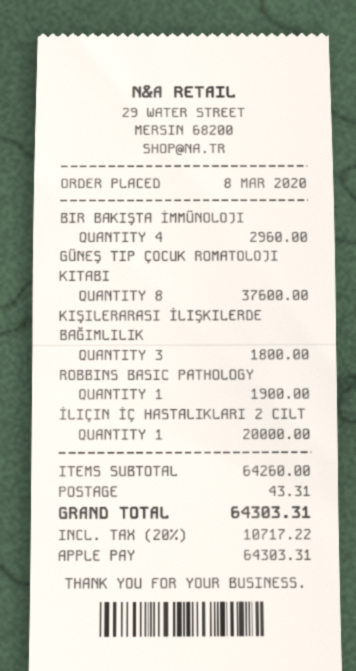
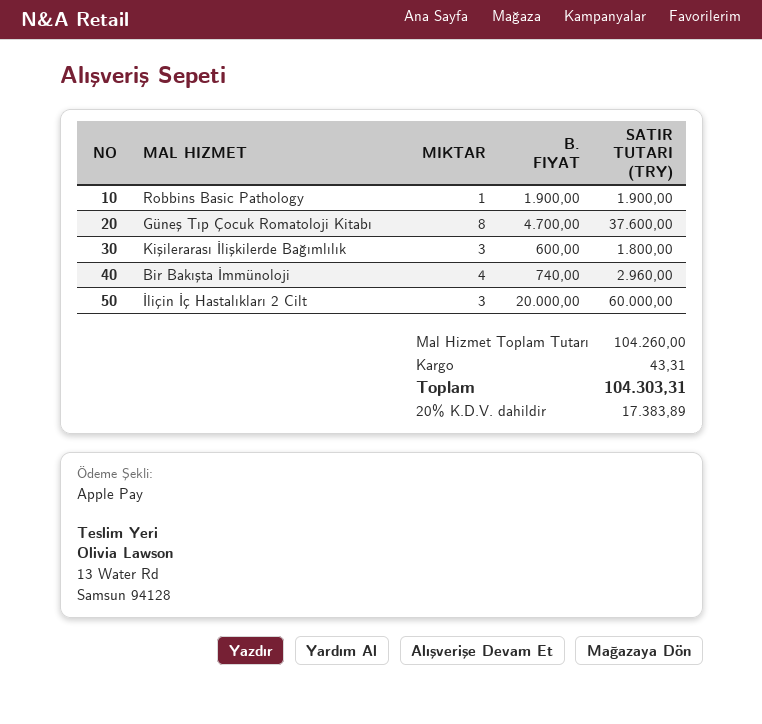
İLIÇIN İÇ HASTALIKLARI 2 CILT: 1 for 20000.00 -> 3 for 60000.00
subtotal: 64260.00 -> 104260.00
tax: 20% = 10717.22 -> 20% = 17383.89
total: 64303.31 -> 104303.31

